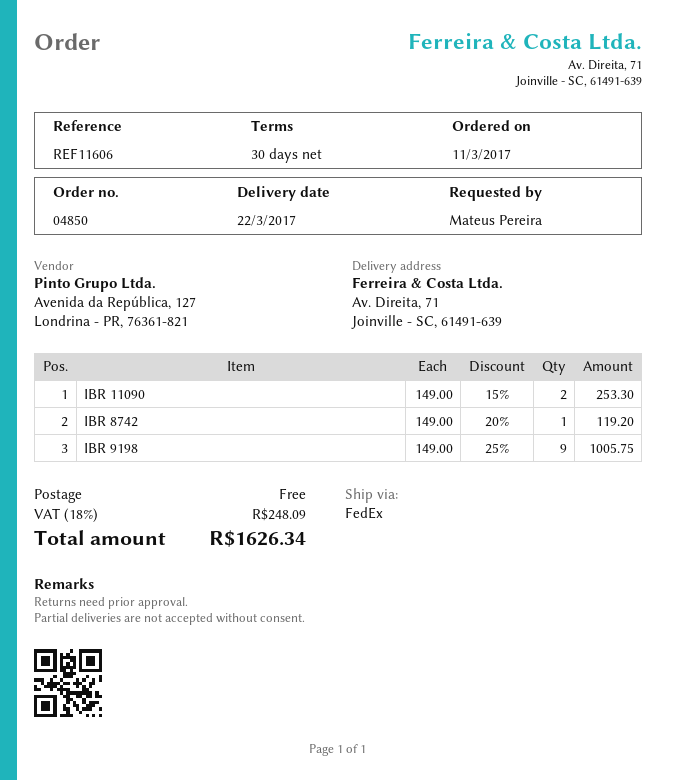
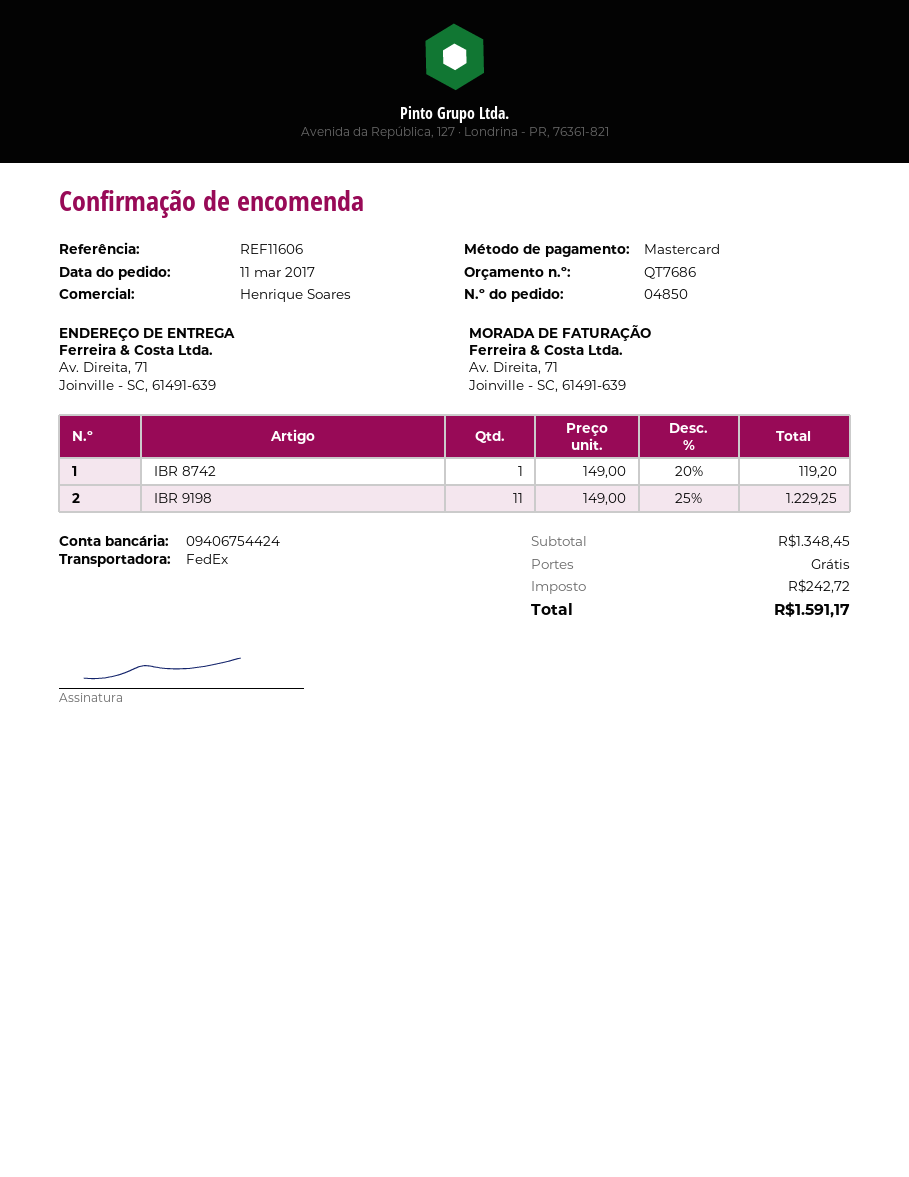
IBR 11090: 2 x 149.00 - 15% = 253.30 -> none
IBR 9198: 9 x 149.00 - 25% = 1005.75 -> 11 x 149.00 - 25% = 1229.25
tax: 248.09 -> 242.72
total: 1626.34 -> 1591.17

